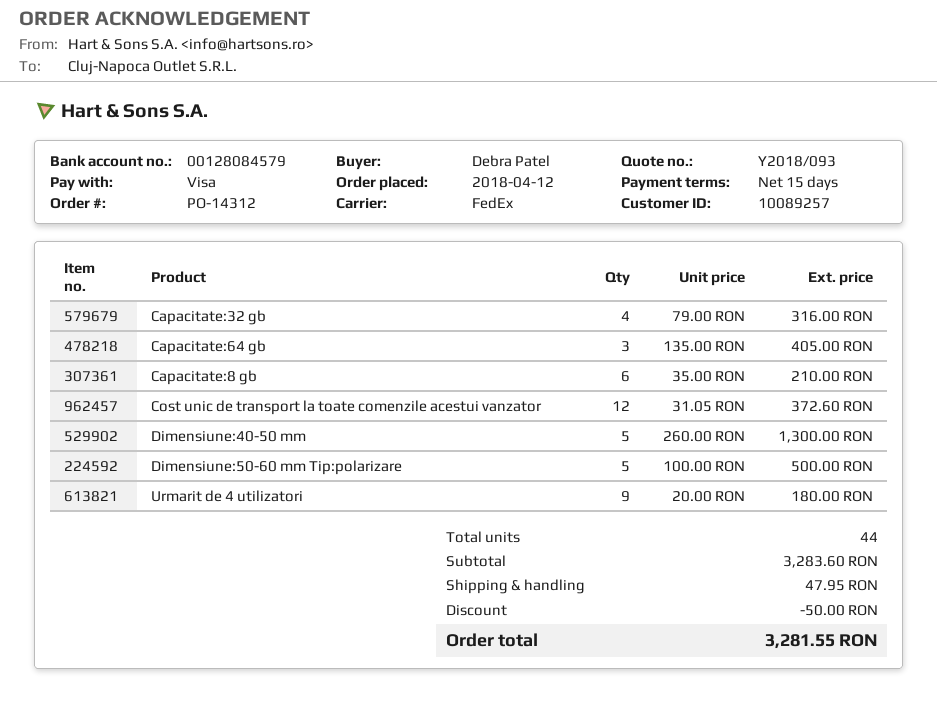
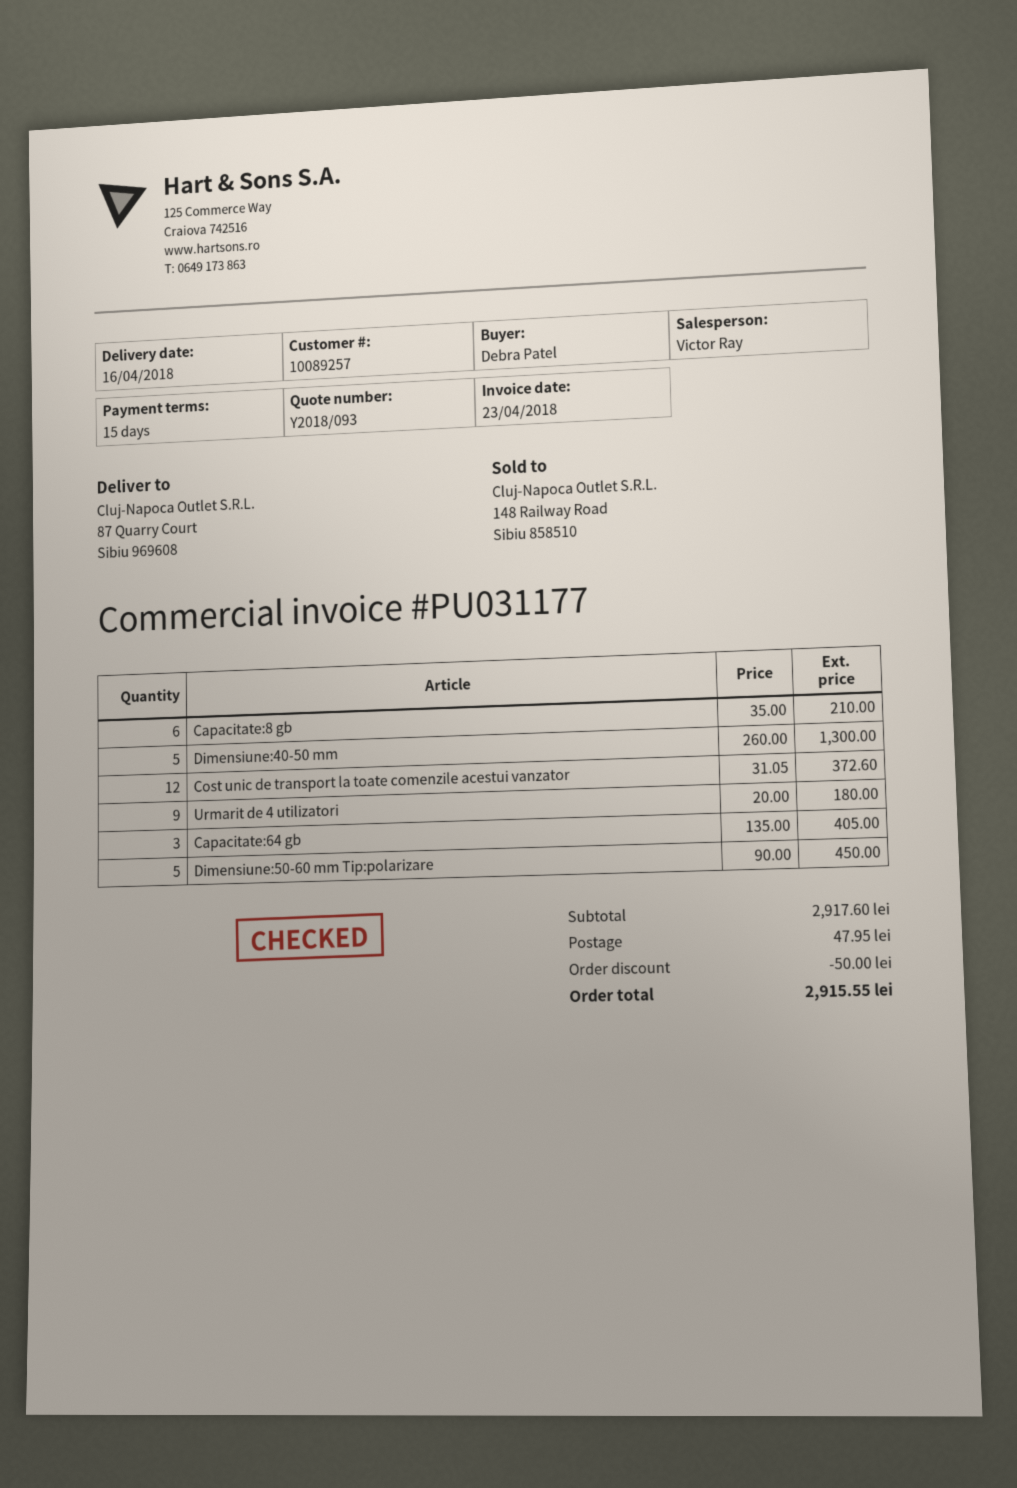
Capacitate:32 gb: 4 x 79.00 = 316.00 -> none
Dimensiune:50-60 mm Tip:polarizare: 5 x 100.00 = 500.00 -> 5 x 90.00 = 450.00
subtotal: 3283.60 -> 2917.60
total: 3281.55 -> 2915.55

